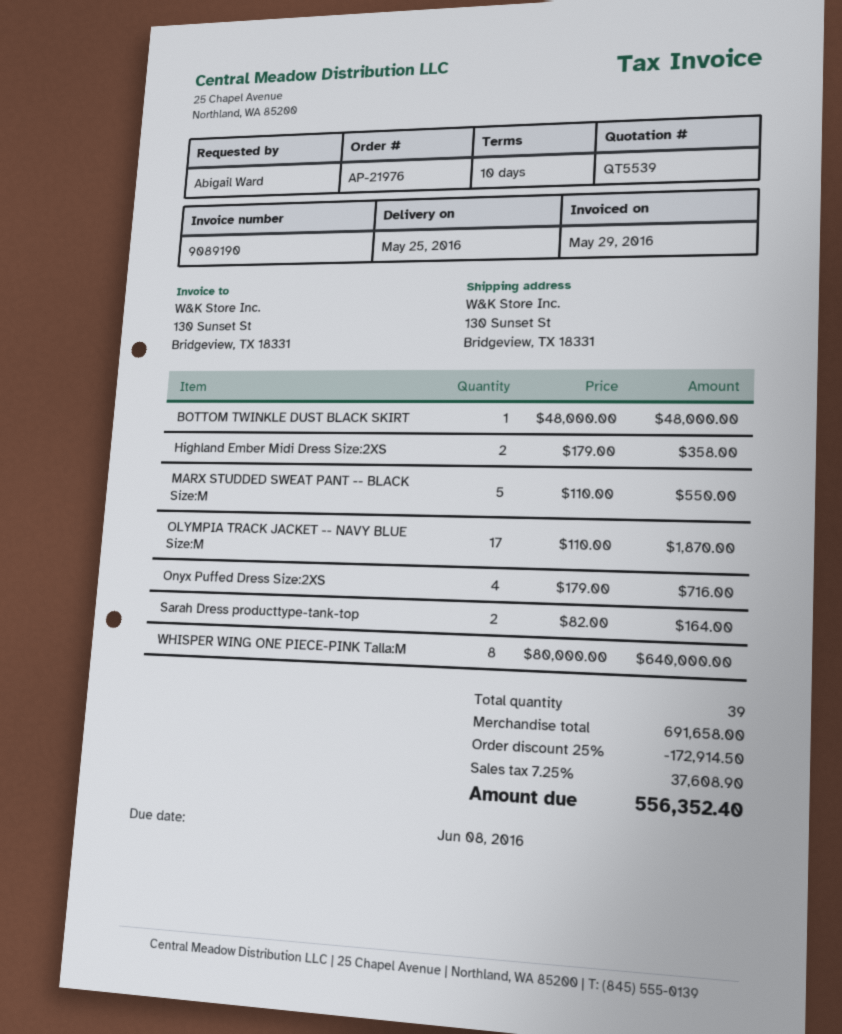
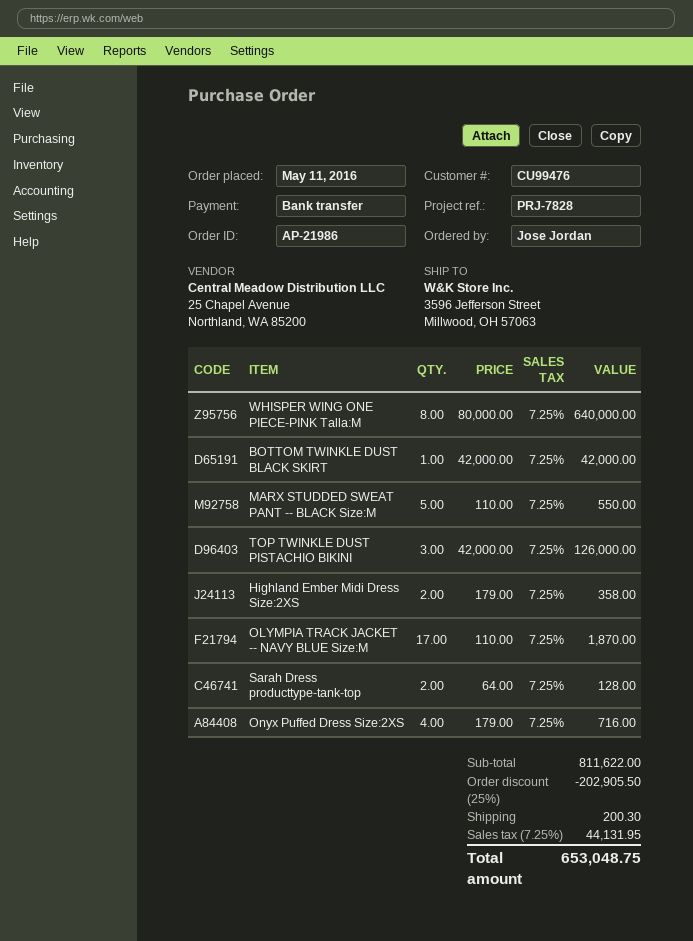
order number: AP-21976 -> AP-21986
ordered by: Abigail Ward -> Jose Jordan
ship to: 130 Sunset St, Bridgeview, TX 18331 -> 3596 Jefferson Street, Millwood, OH 57063
BOTTOM TWINKLE DUST BLACK SKIRT: 1 x 48000.00 = 48000.00 -> 1 x 42000.00 = 42000.00
Sarah Dress producttype-tank-top: 2 x 82.00 = 164.00 -> 2 x 64.00 = 128.00
TOP TWINKLE DUST PISTACHIO BIKINI: none -> 3 x 42000.00 = 126000.00
subtotal: 691658.00 -> 811622.00
discount: 25% = 172914.50 -> 25% = 202905.50
shipping: none -> 200.30
tax: 7.25% = 37608.90 -> 7.25% = 44131.95
total: 556352.40 -> 653048.75

